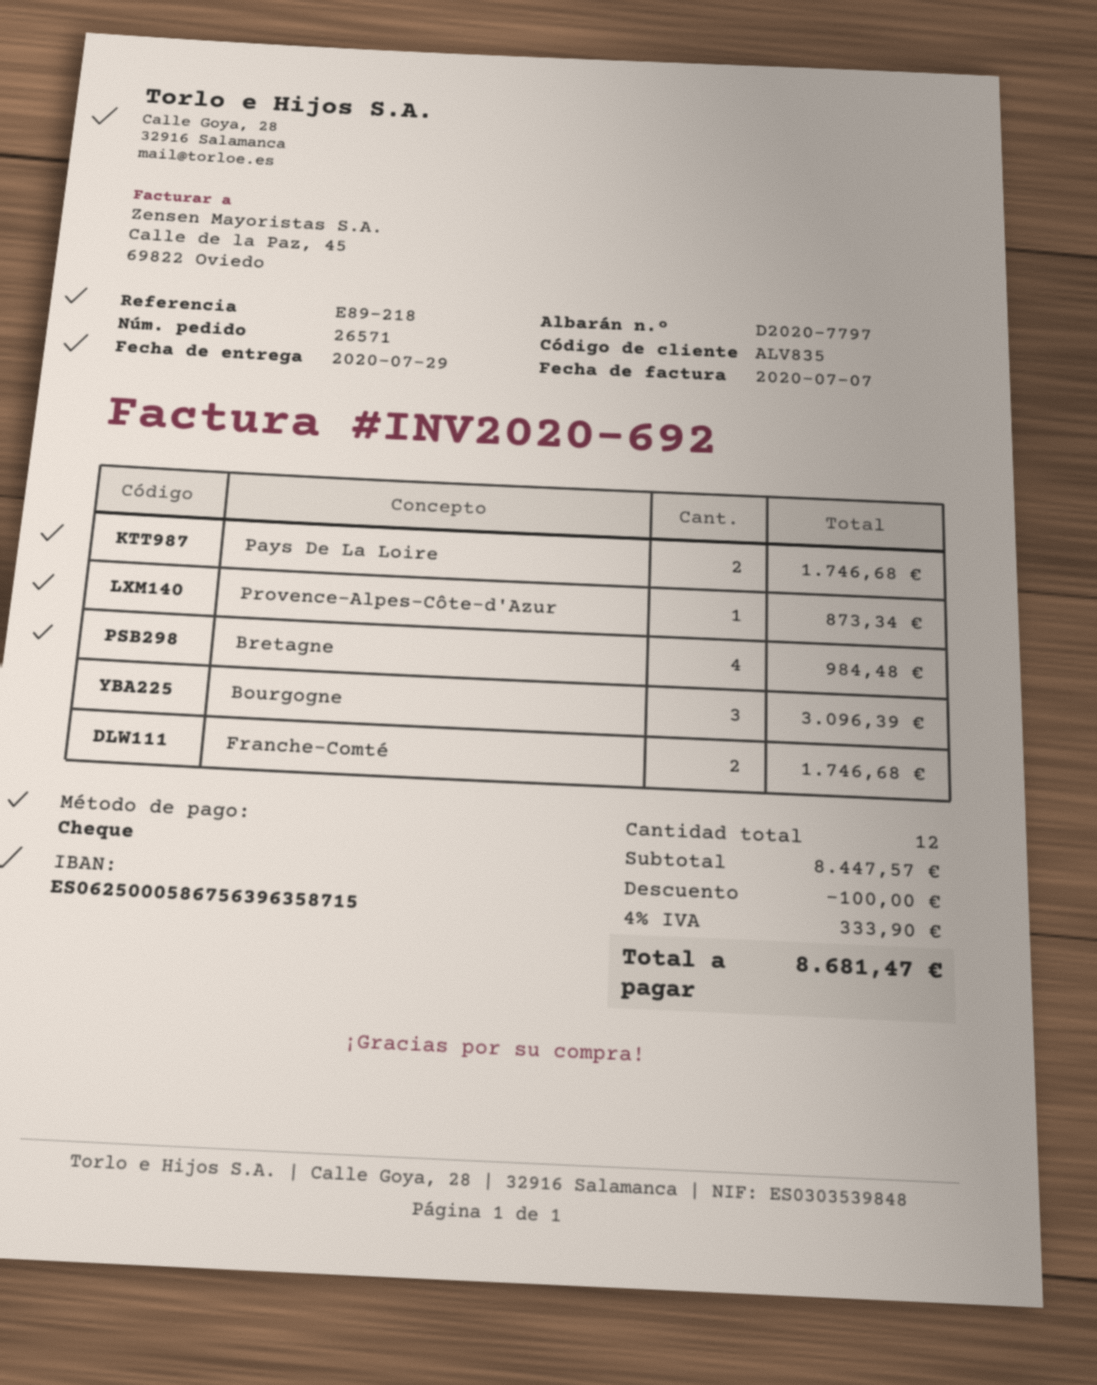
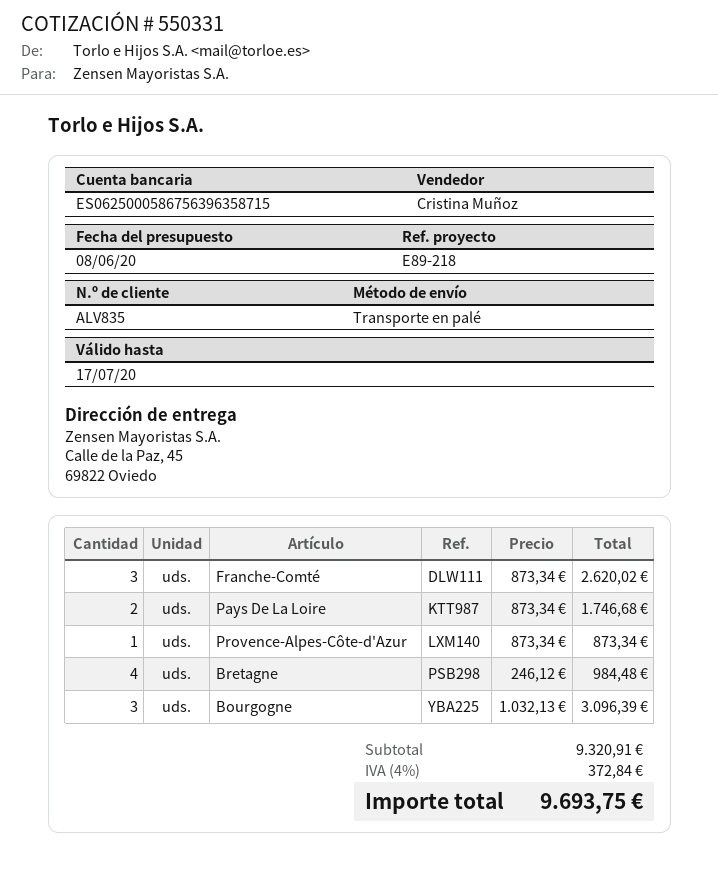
Franche-Comté: 2 for 1746.68 -> 3 for 2620.02
subtotal: 8447.57 -> 9320.91
discount: 100.00 -> none
tax: 4% = 333.90 -> 4% = 372.84
total: 8681.47 -> 9693.75

